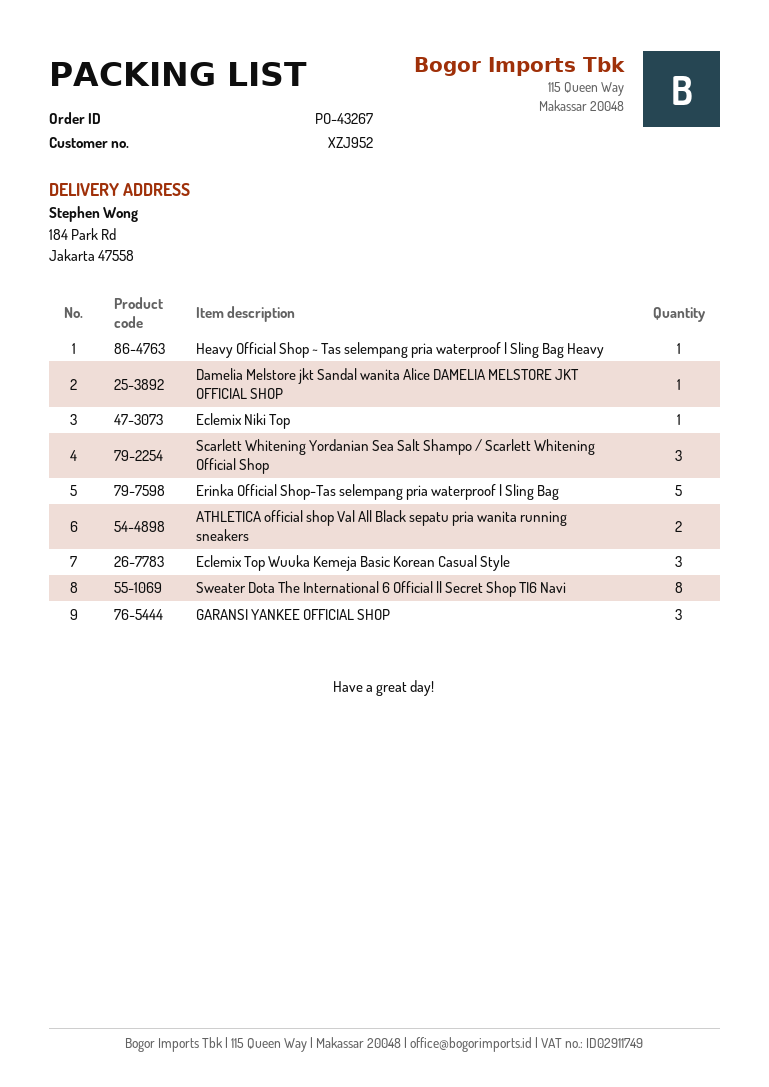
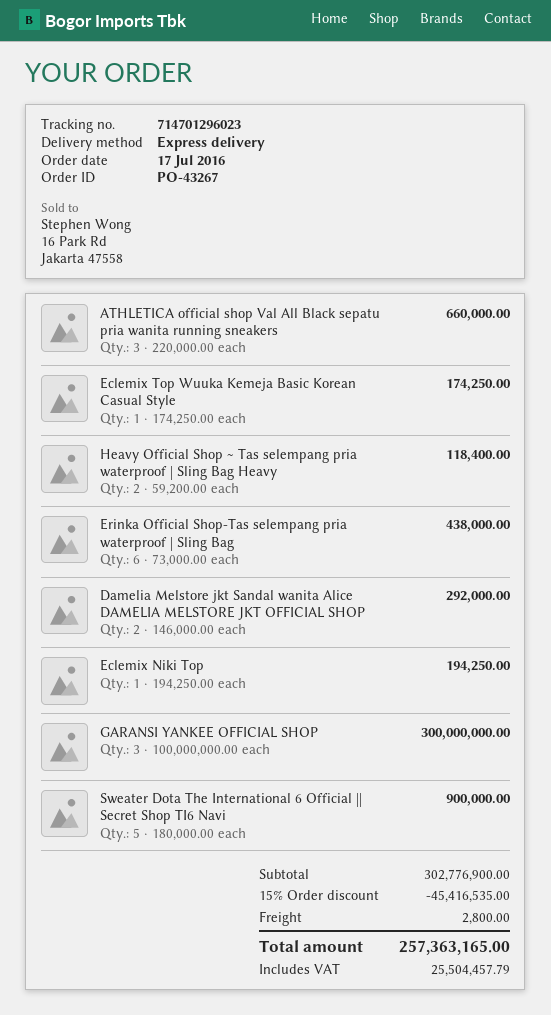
Heavy Official Shop ~ Tas selempang pria waterproof | Sling Bag Heavy: 1 -> 2
Damelia Melstore jkt Sandal wanita Alice DAMELIA MELSTORE JKT OFFICIAL SHOP: 1 -> 2
Scarlett Whitening Yordanian Sea Salt Shampo / Scarlett Whitening Official Shop: 3 -> none
Erinka Official Shop-Tas selempang pria waterproof | Sling Bag: 5 -> 6
ATHLETICA official shop Val All Black sepatu pria wanita running sneakers: 2 -> 3
Eclemix Top Wuuka Kemeja Basic Korean Casual Style: 3 -> 1
Sweater Dota The International 6 Official || Secret Shop TI6 Navi: 8 -> 5

